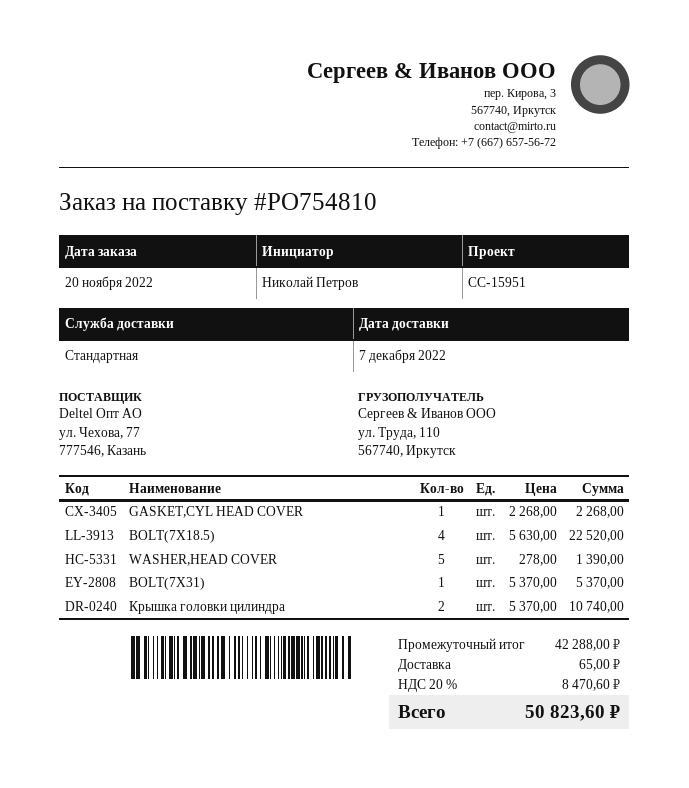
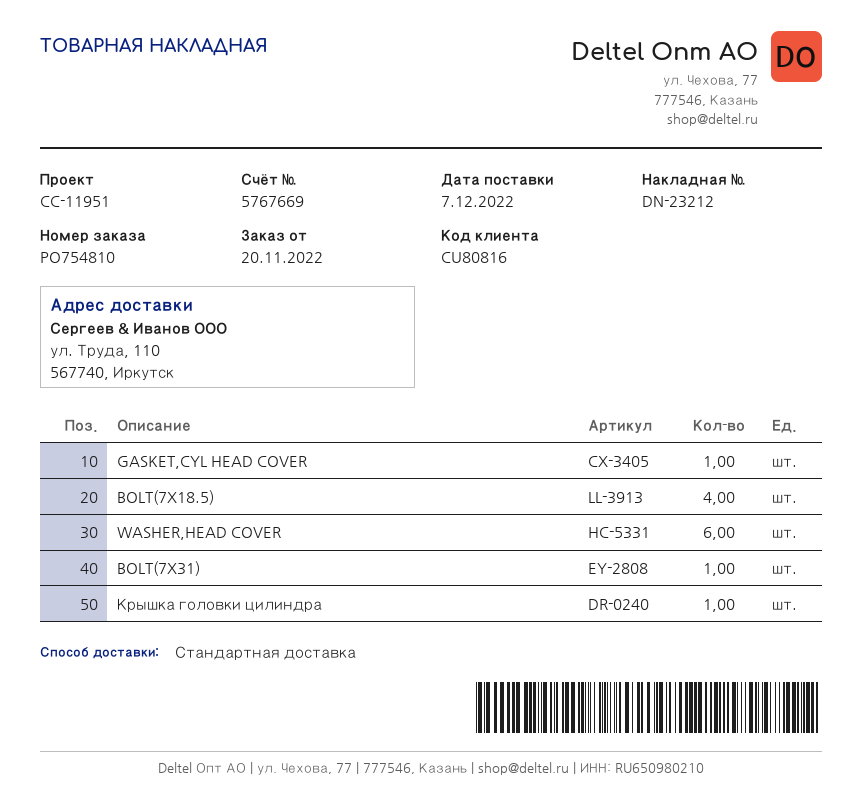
reference: CC-15951 -> CC-11951
WASHER,HEAD COVER: 5 -> 6
Крышка головки цилиндра: 2 -> 1

